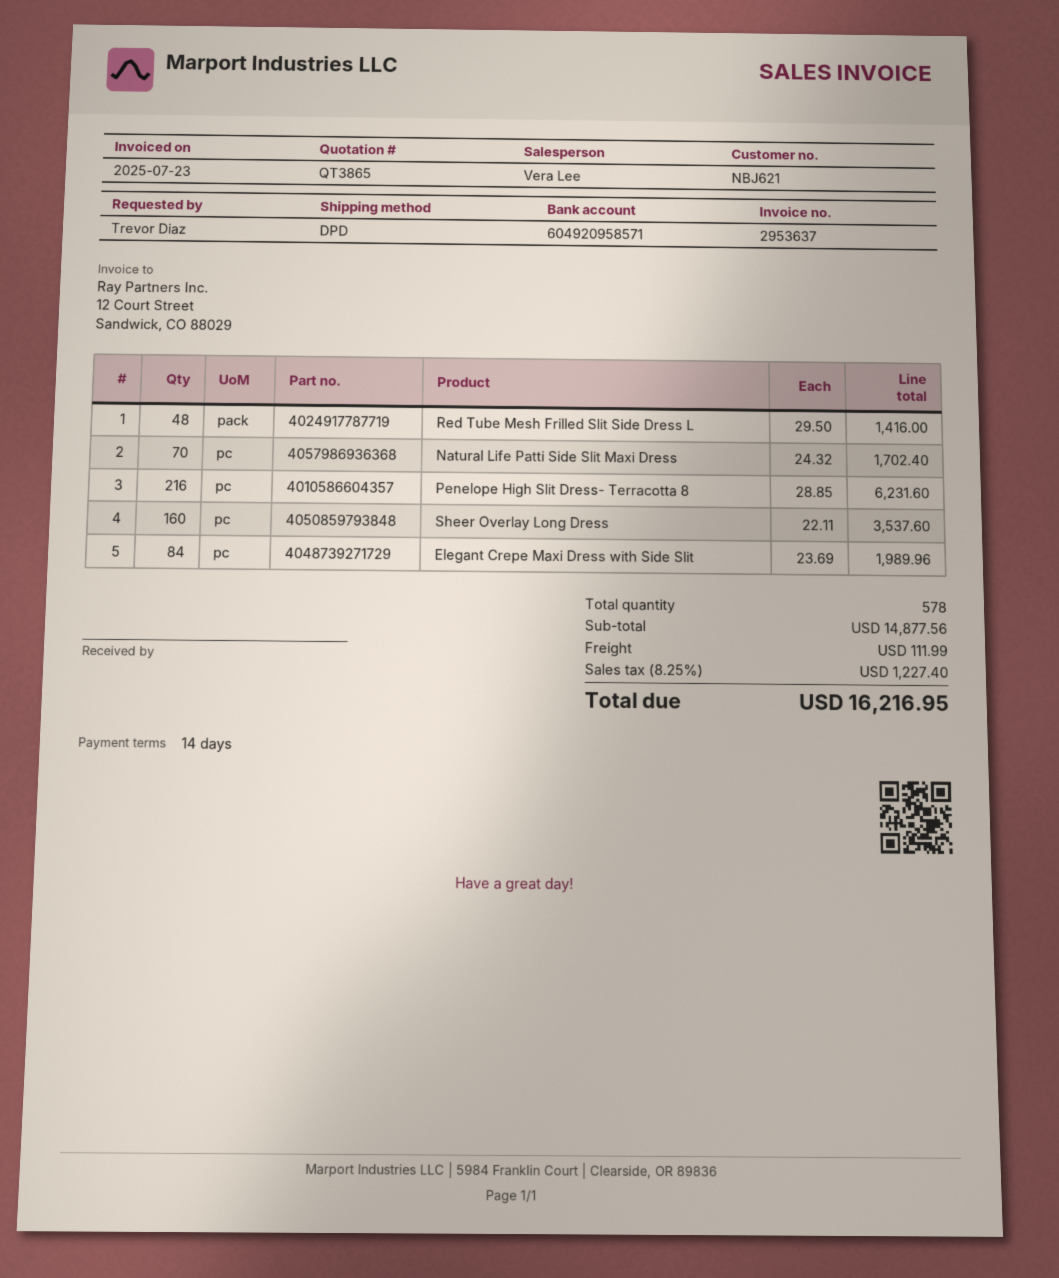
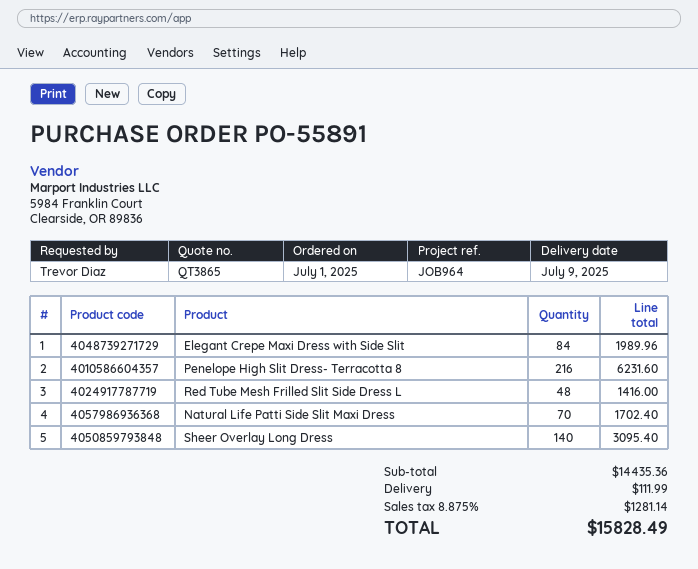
Sheer Overlay Long Dress: 160 for 3537.60 -> 140 for 3095.40
subtotal: 14877.56 -> 14435.36
tax: 8.25% = 1227.40 -> 8.875% = 1281.14
total: 16216.95 -> 15828.49

